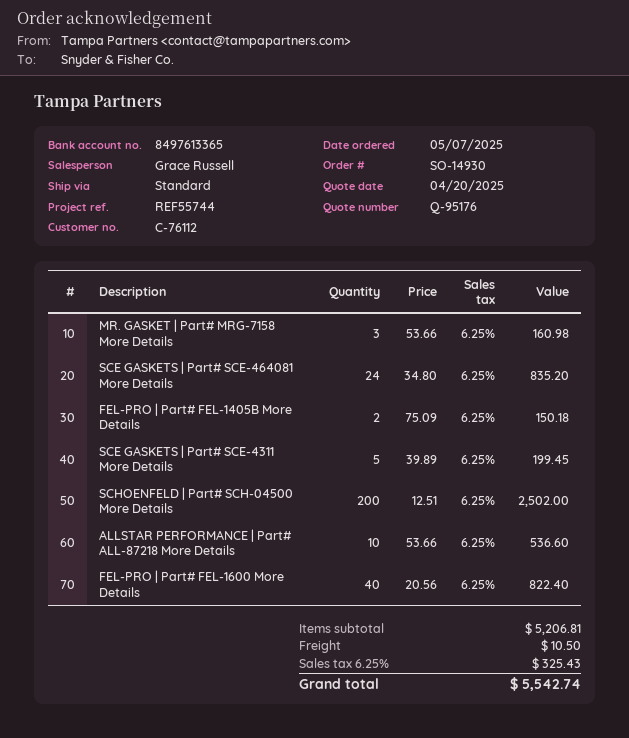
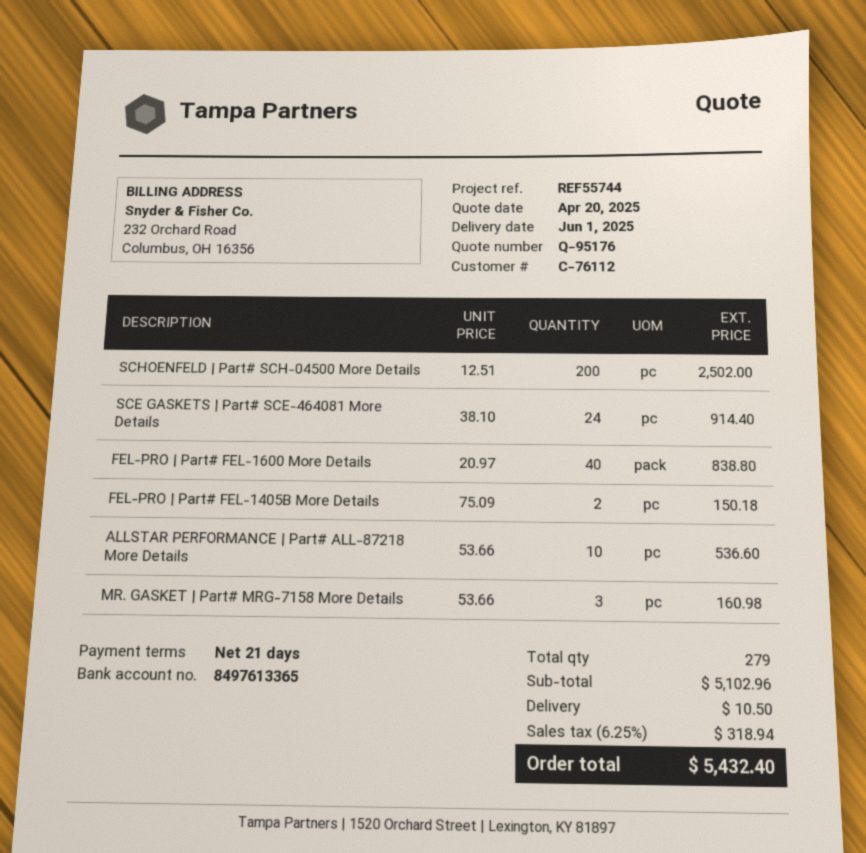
SCE GASKETS | Part# SCE-464081 More Details: 24 x 34.80 = 835.20 -> 24 x 38.10 = 914.40
SCE GASKETS | Part# SCE-4311 More Details: 5 x 39.89 = 199.45 -> none
FEL-PRO | Part# FEL-1600 More Details: 40 x 20.56 = 822.40 -> 40 x 20.97 = 838.80
subtotal: 5206.81 -> 5102.96
tax: 6.25% = 325.43 -> 6.25% = 318.94
total: 5542.74 -> 5432.40

